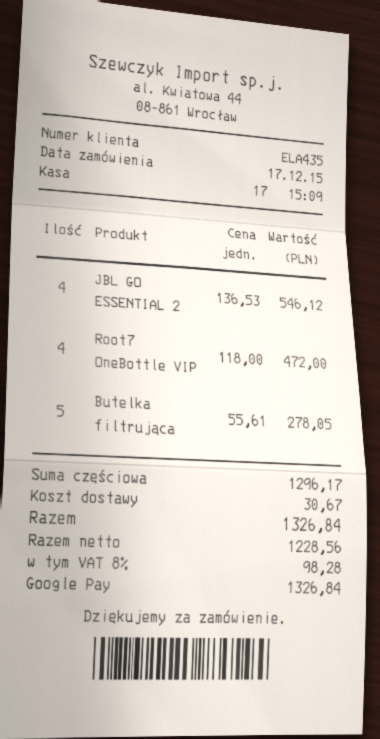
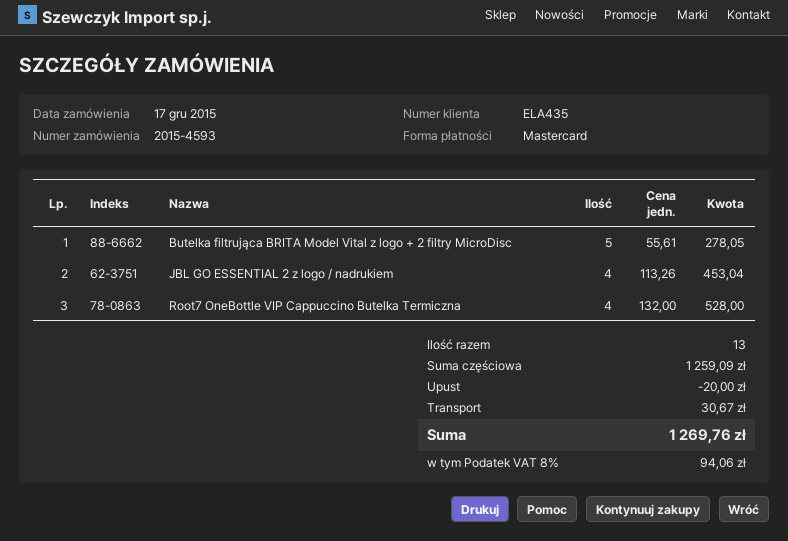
payment method: Google Pay -> Mastercard
JBL GO ESSENTIAL 2: 4 x 136.53 = 546.12 -> 4 x 113.26 = 453.04
Root7 OneBottle VIP: 4 x 118.00 = 472.00 -> 4 x 132.00 = 528.00
subtotal: 1296.17 -> 1259.09
discount: none -> 20.00
tax: 8% = 98.28 -> 8% = 94.06
total: 1326.84 -> 1269.76

